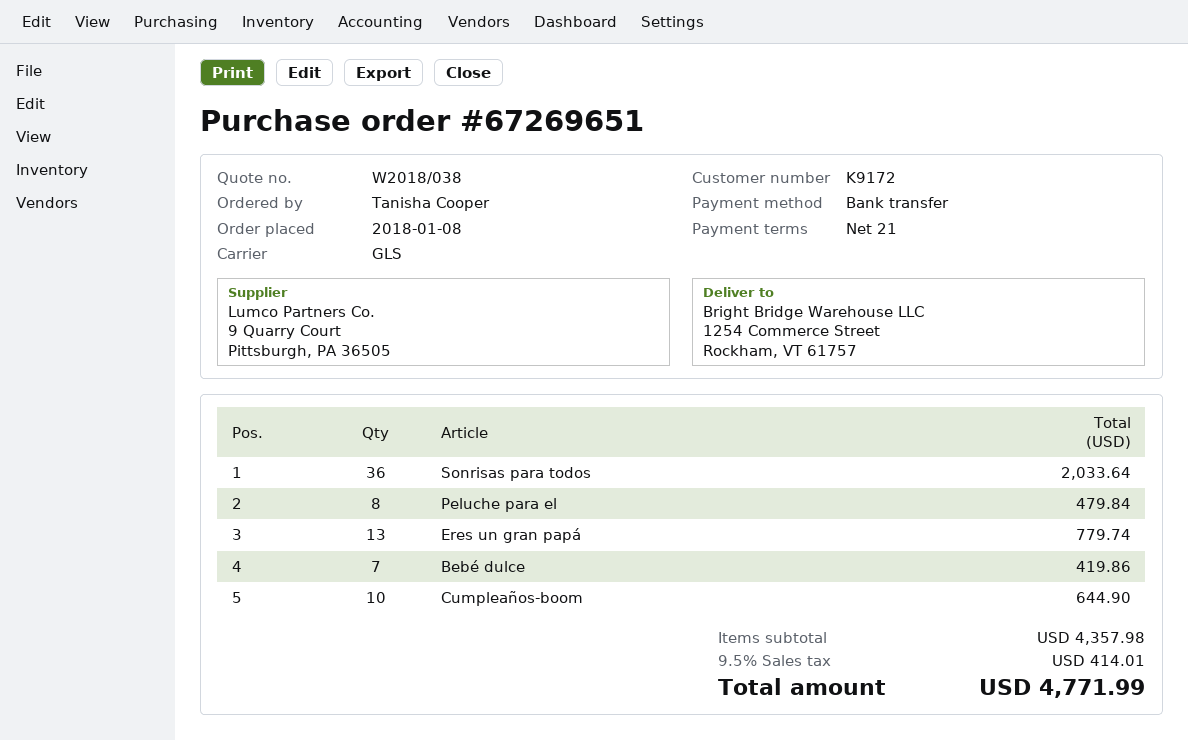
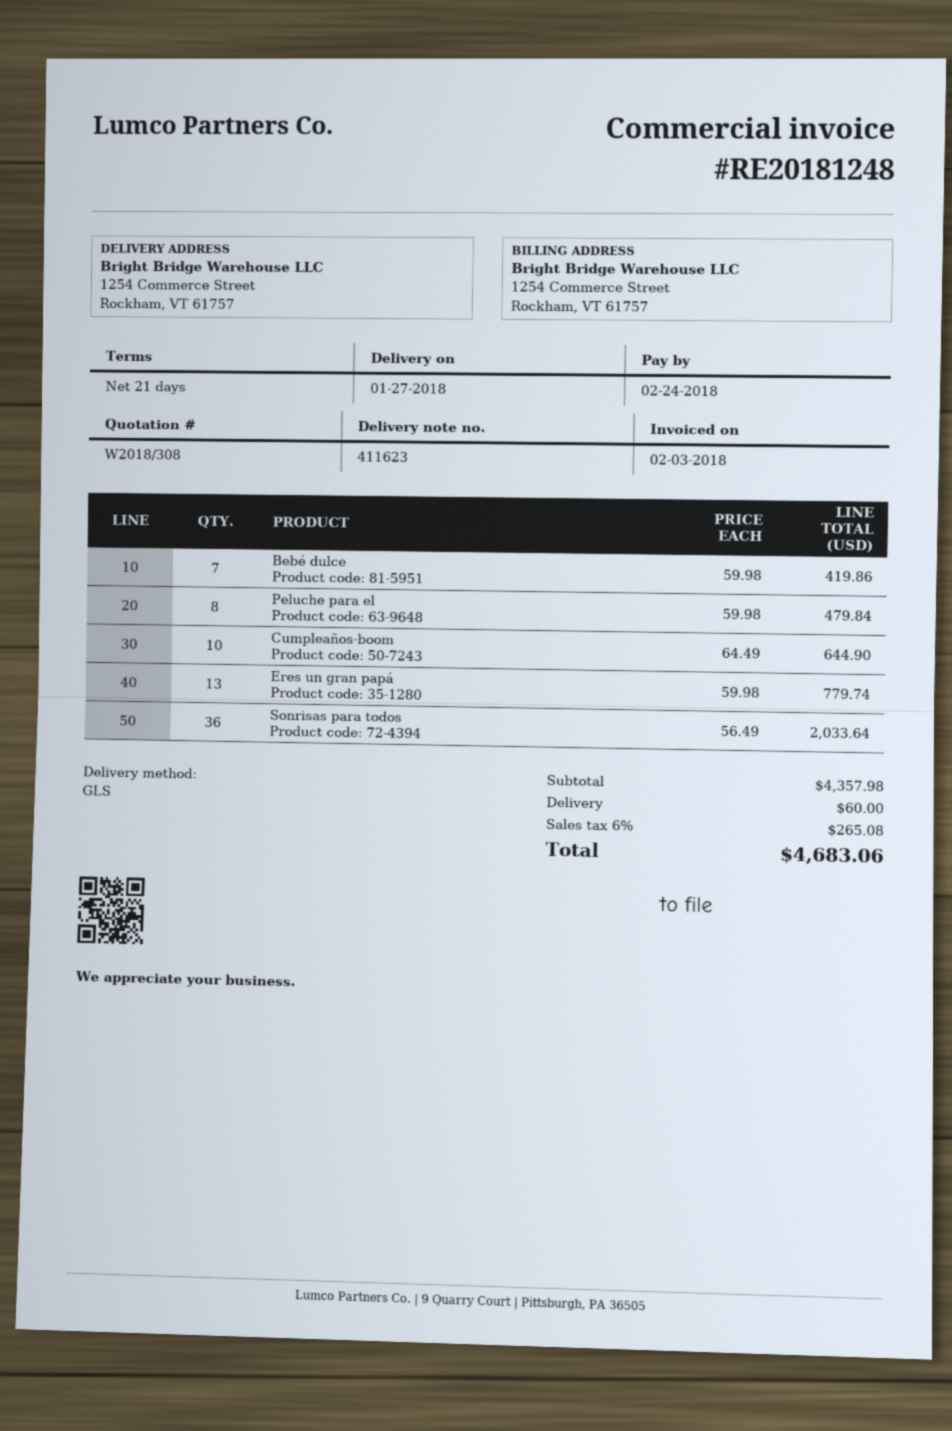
quote number: W2018/038 -> W2018/308
shipping: none -> 60.00
tax: 9.5% = 414.01 -> 6% = 265.08
total: 4771.99 -> 4683.06

